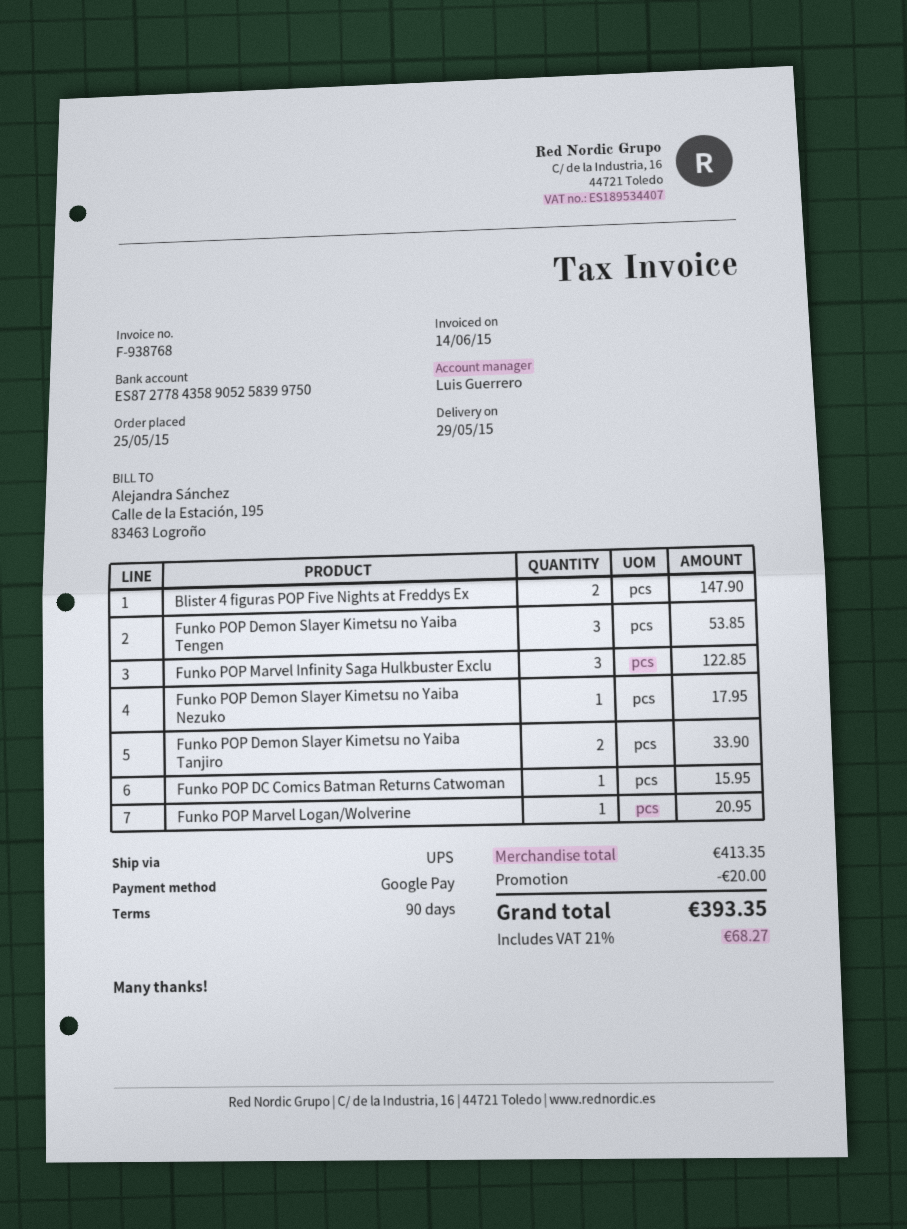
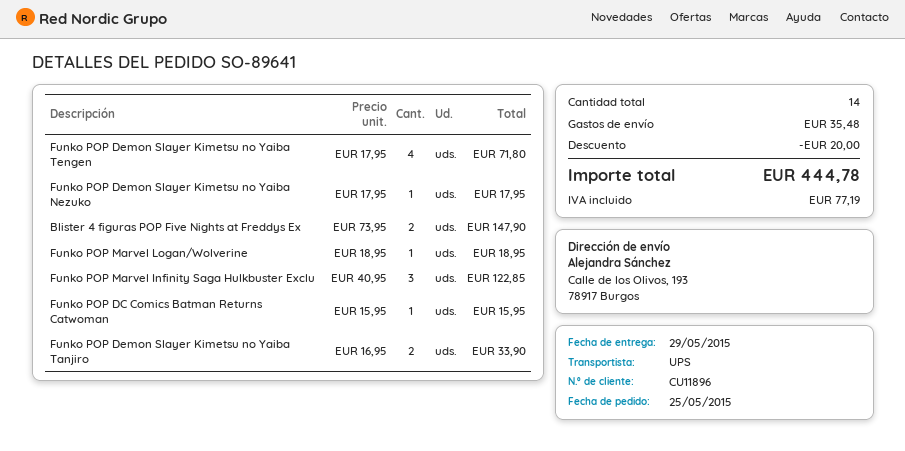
Funko POP Demon Slayer Kimetsu no Yaiba Tengen: 3 for 53.85 -> 4 for 71.80
Funko POP Marvel Logan/Wolverine: 1 for 20.95 -> 1 for 18.95
shipping: none -> 35.48
tax: 68.27 -> 77.19
total: 393.35 -> 444.78

